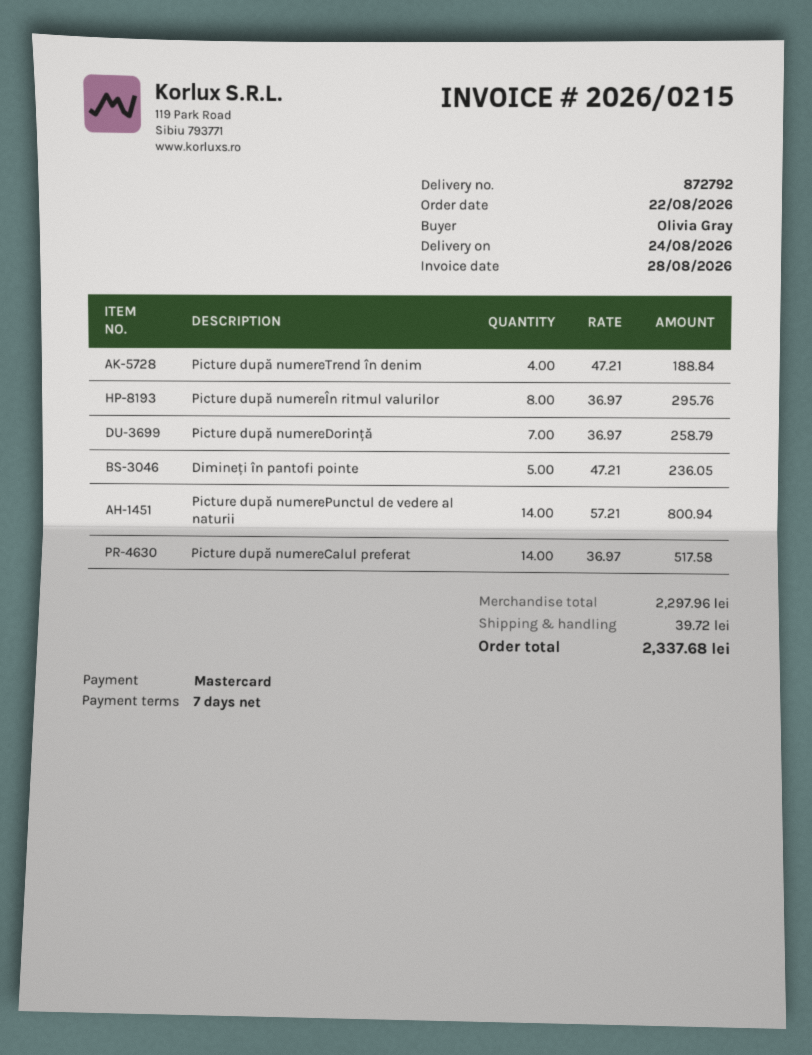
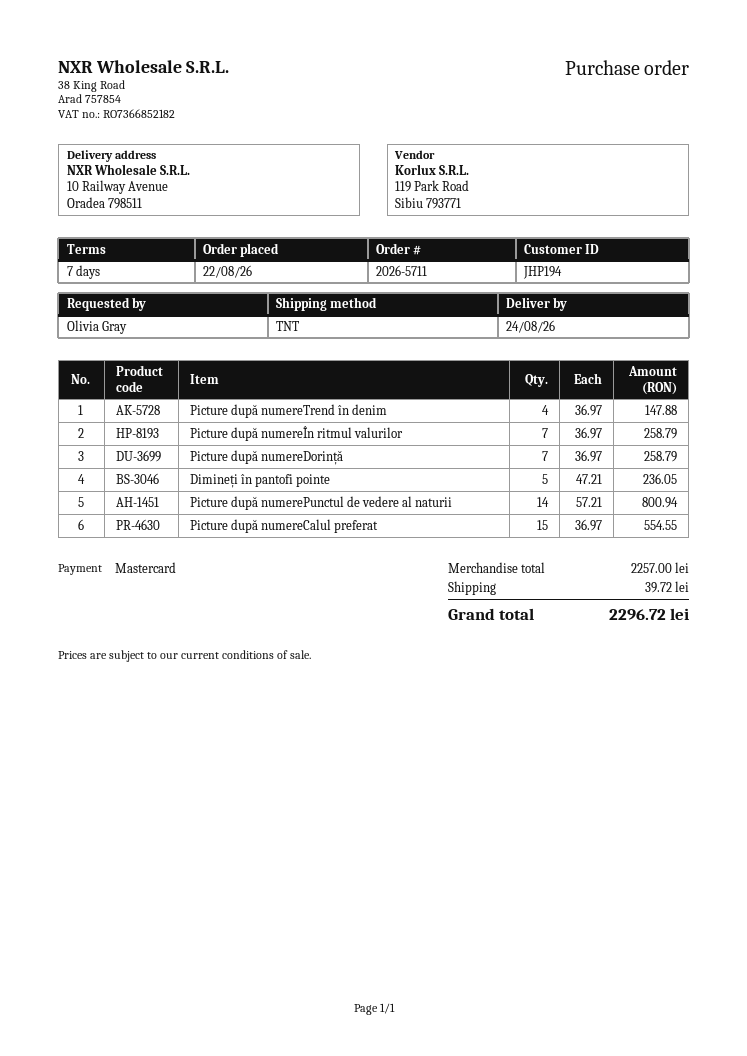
Picture după numereTrend în denim: 4 x 47.21 = 188.84 -> 4 x 36.97 = 147.88
Picture după numereÎn ritmul valurilor: 8 x 36.97 = 295.76 -> 7 x 36.97 = 258.79
Picture după numereCalul preferat: 14 x 36.97 = 517.58 -> 15 x 36.97 = 554.55
subtotal: 2297.96 -> 2257.00
total: 2337.68 -> 2296.72

